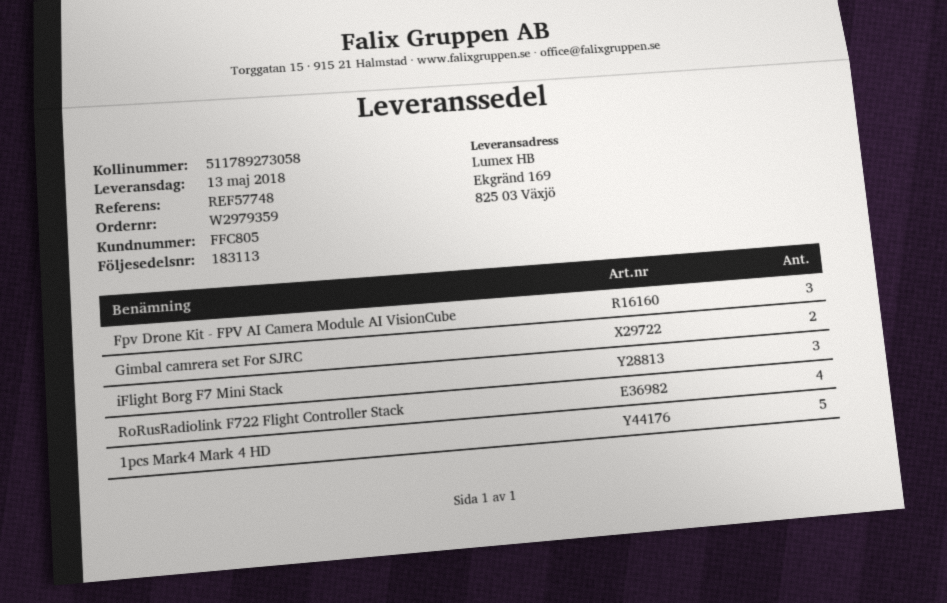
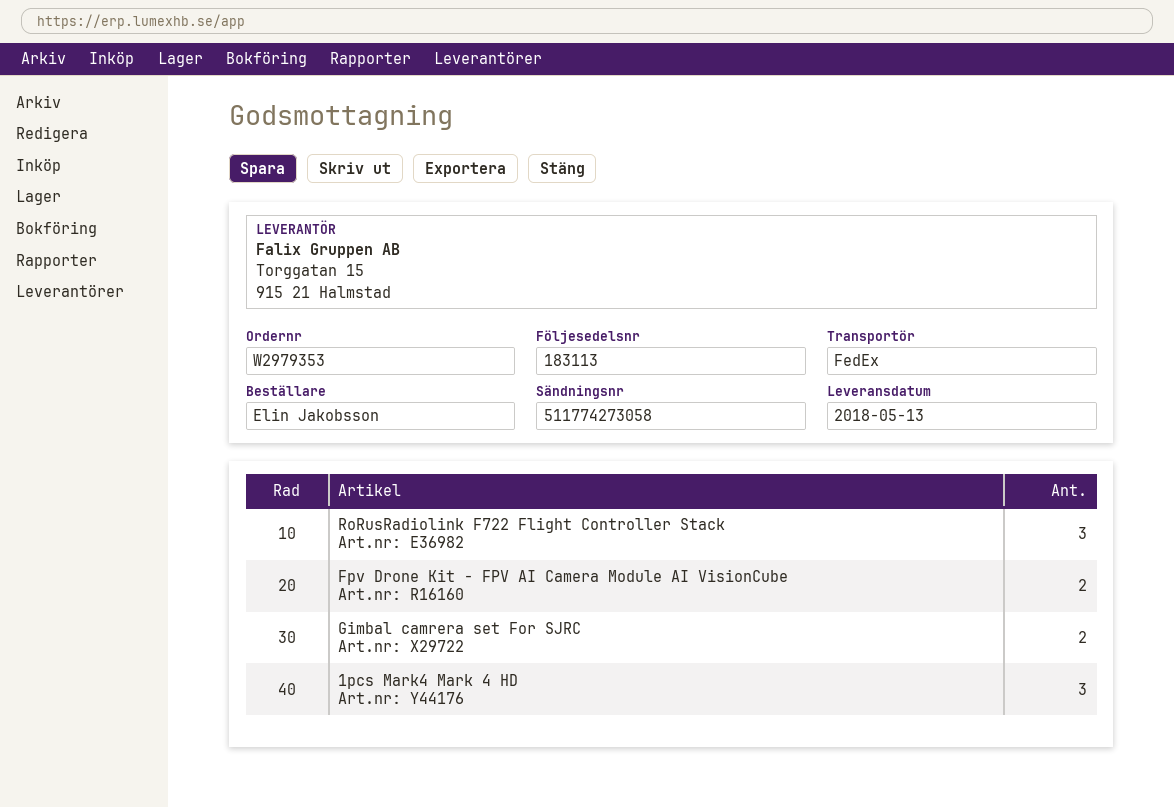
order number: W2979359 -> W2979353
tracking number: 511789273058 -> 511774273058
Fpv Drone Kit - FPV AI Camera Module AI VisionCube: 3 -> 2
iFlight Borg F7 Mini Stack: 3 -> none
RoRusRadiolink F722 Flight Controller Stack: 4 -> 3
1pcs Mark4 Mark 4 HD: 5 -> 3

